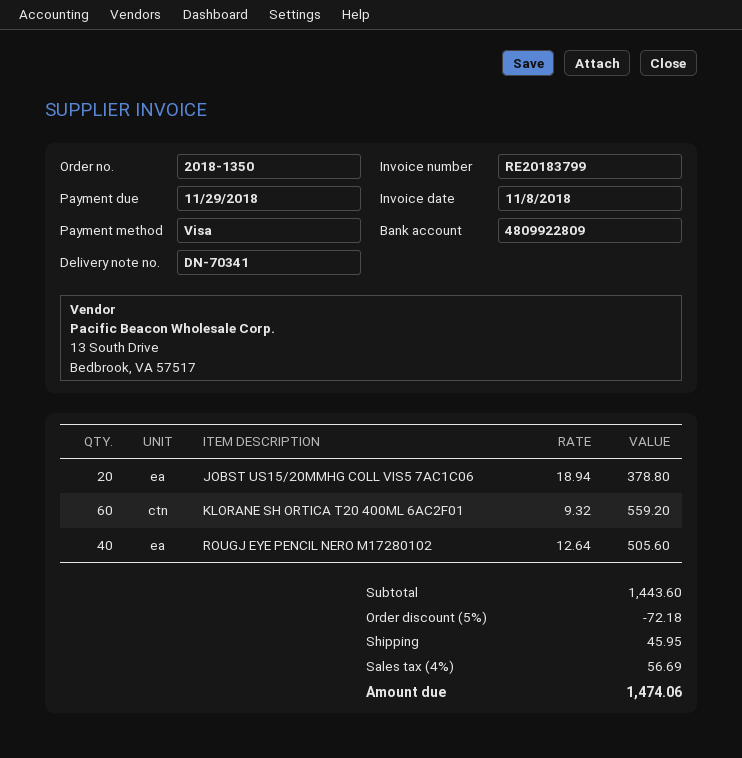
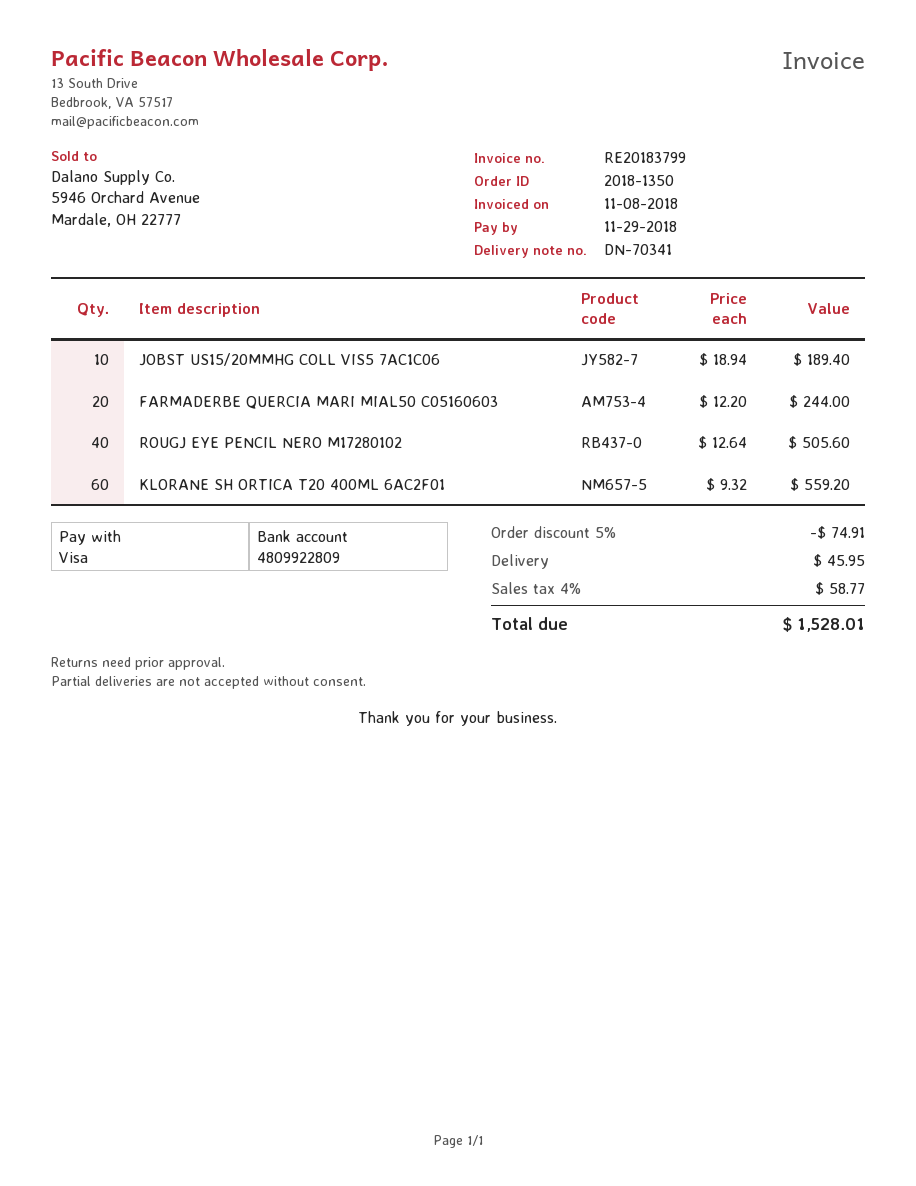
JOBST US15/20MMHG COLL VIS5 7AC1C06: 20 x 18.94 = 378.80 -> 10 x 18.94 = 189.40
FARMADERBE QUERCIA MARI MIAL50 C05160603: none -> 20 x 12.20 = 244.00
discount: 5% = 72.18 -> 5% = 74.91
tax: 4% = 56.69 -> 4% = 58.77
total: 1474.06 -> 1528.01

